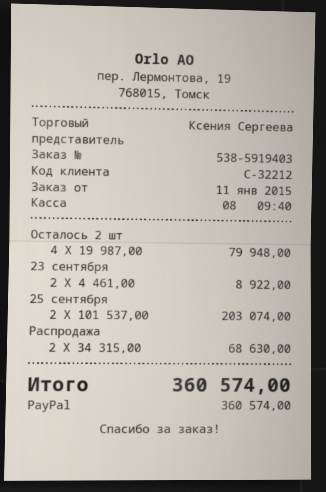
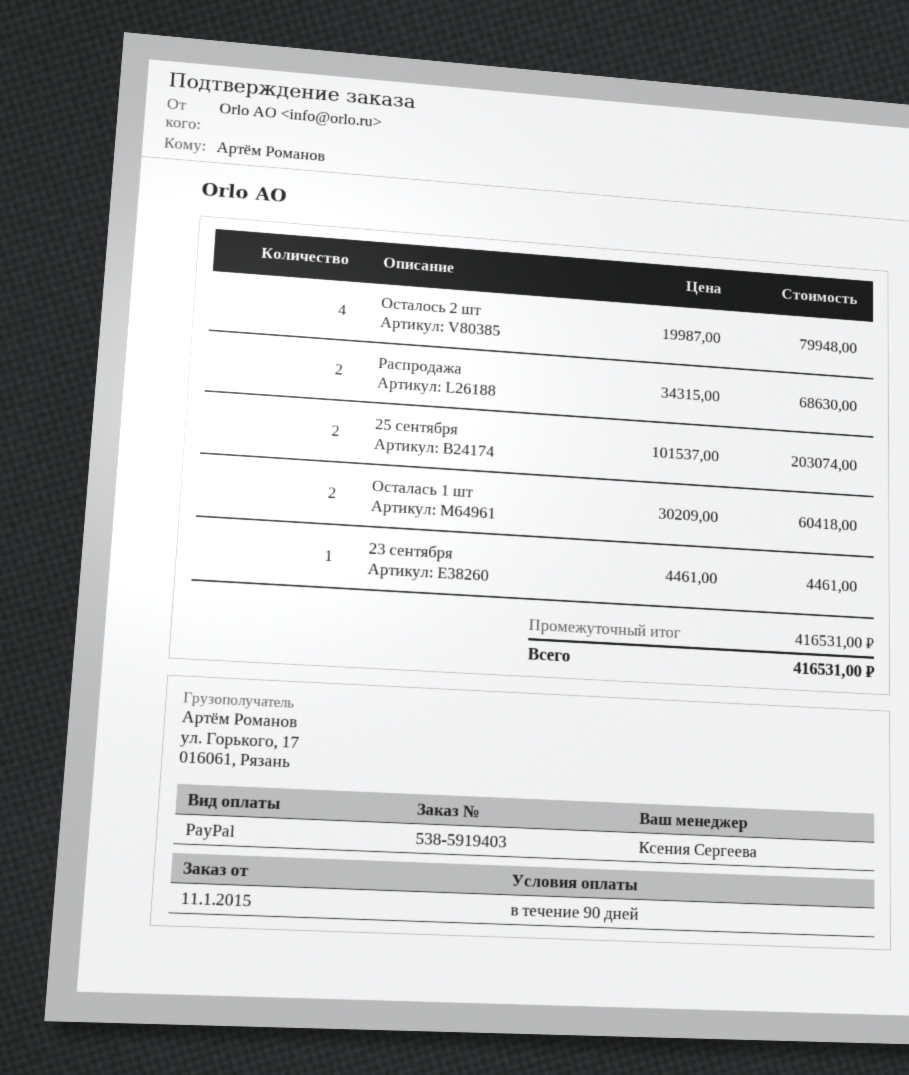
23 сентября: 2 x 4461.00 = 8922.00 -> 1 x 4461.00 = 4461.00
Осталась 1 шт: none -> 2 x 30209.00 = 60418.00
total: 360574.00 -> 416531.00

